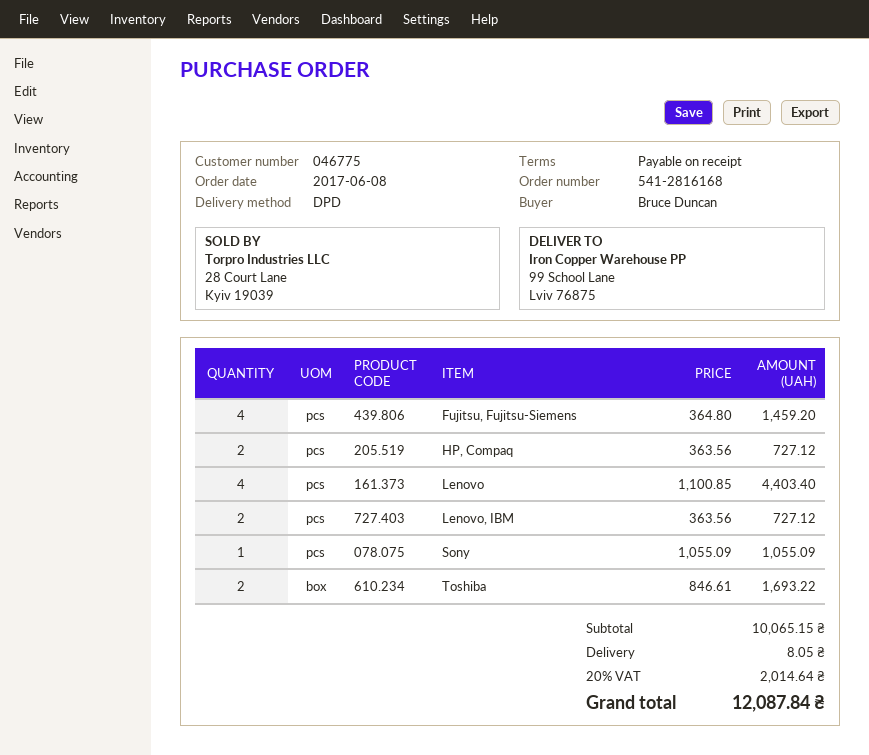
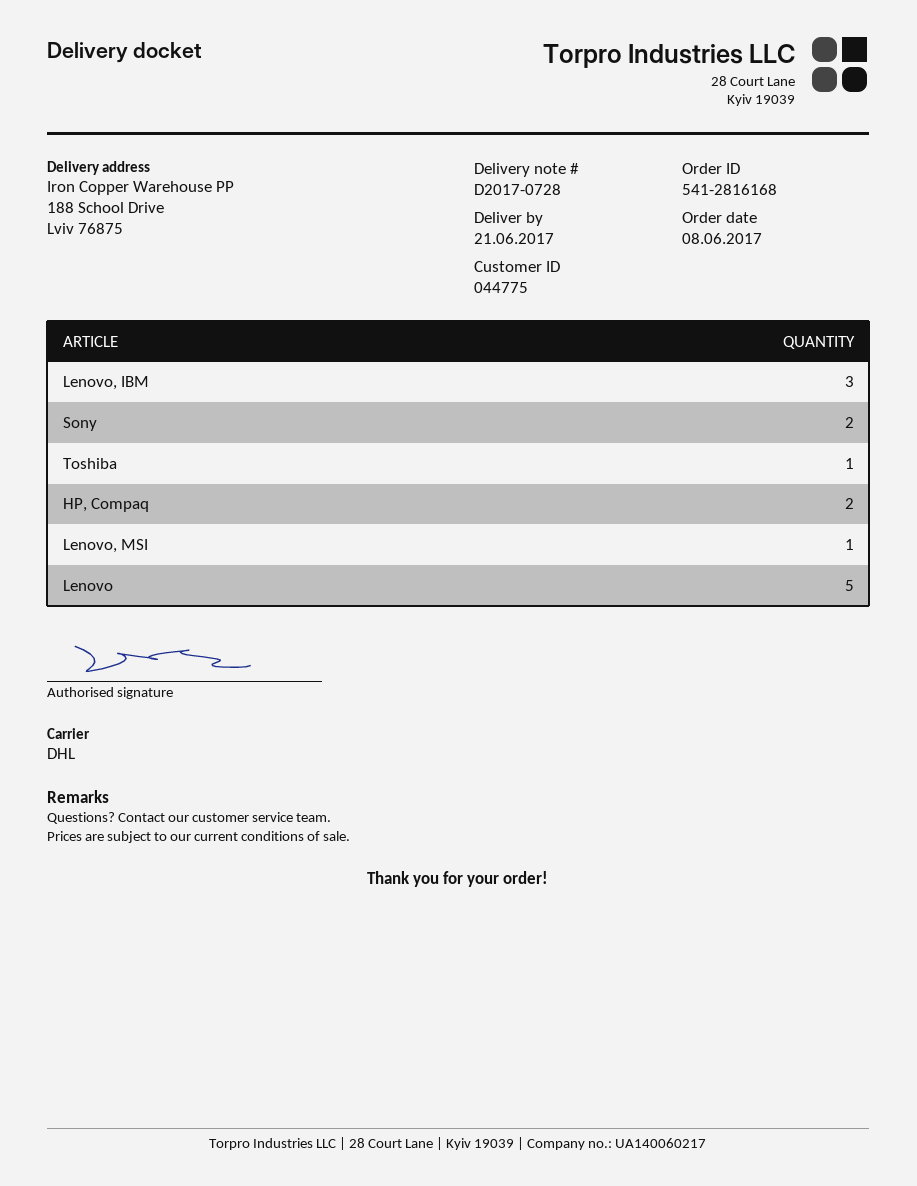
customer number: 046775 -> 044775
shipping method: DPD -> DHL
ship to: 99 School Lane, Lviv 76875 -> 188 School Drive, Lviv 76875
Fujitsu, Fujitsu-Siemens: 4 -> none
Lenovo: 4 -> 5
Lenovo, IBM: 2 -> 3
Sony: 1 -> 2
Toshiba: 2 -> 1
Lenovo, MSI: none -> 1

